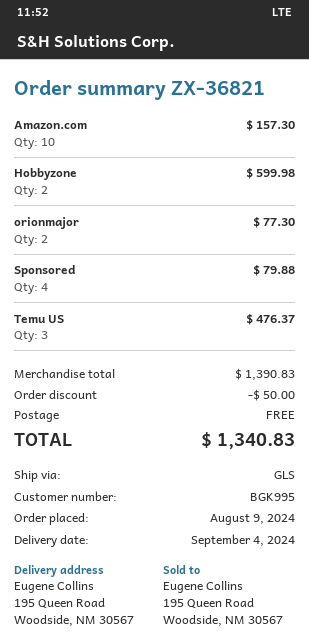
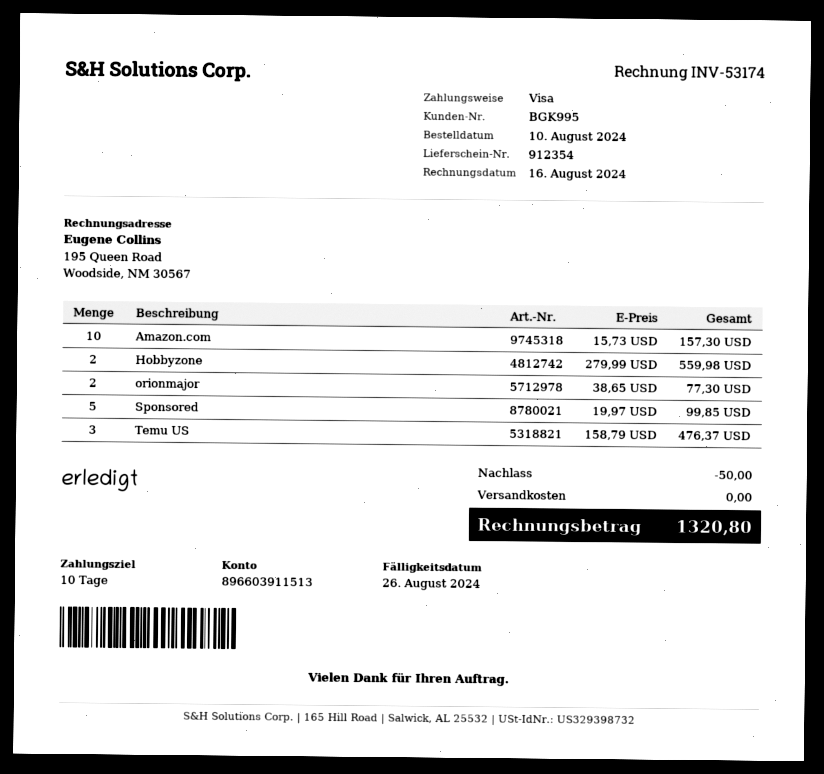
order date: 2024-08-09 -> 2024-08-10
Hobbyzone: 2 for 599.98 -> 2 for 559.98
Sponsored: 4 for 79.88 -> 5 for 99.85
total: 1340.83 -> 1320.80

